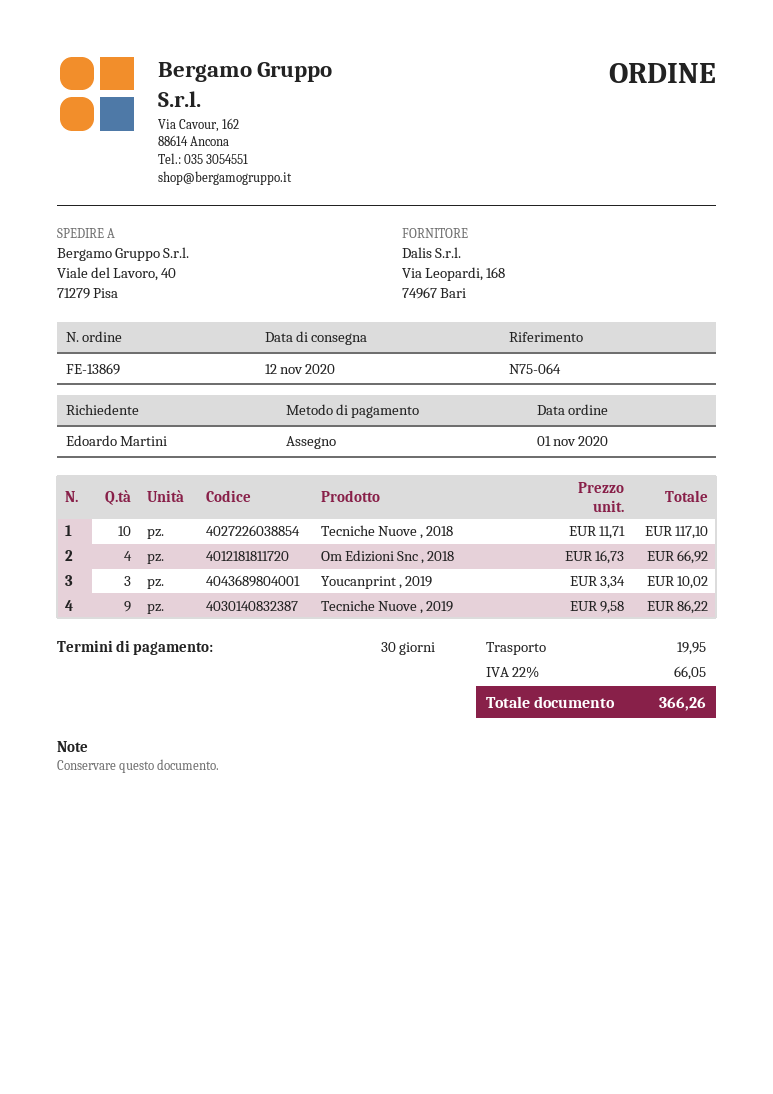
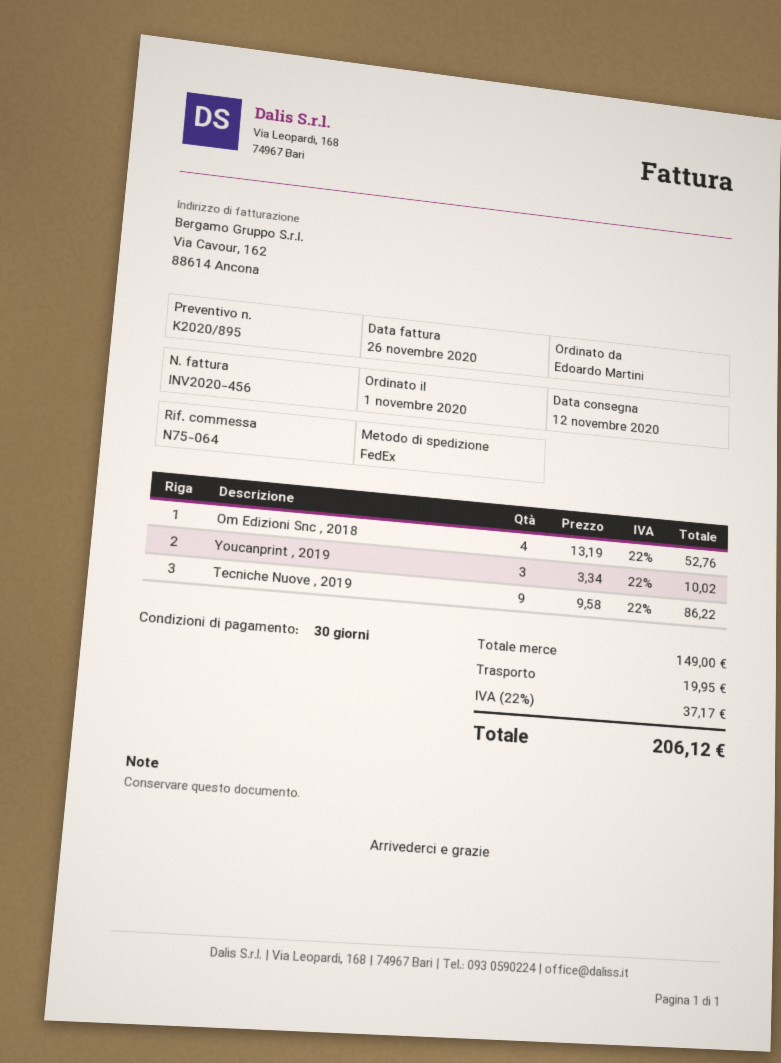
Tecniche Nuove , 2018: 10 x 11.71 = 117.10 -> none
Om Edizioni Snc , 2018: 4 x 16.73 = 66.92 -> 4 x 13.19 = 52.76
tax: 22% = 66.05 -> 22% = 37.17
total: 366.26 -> 206.12

